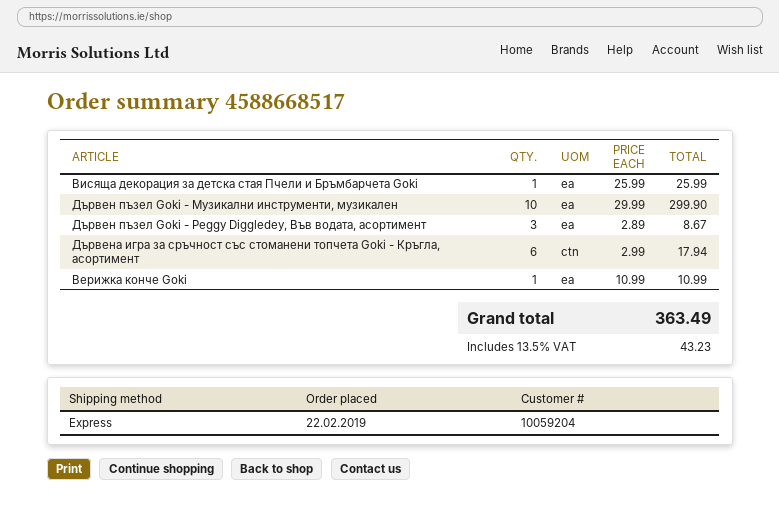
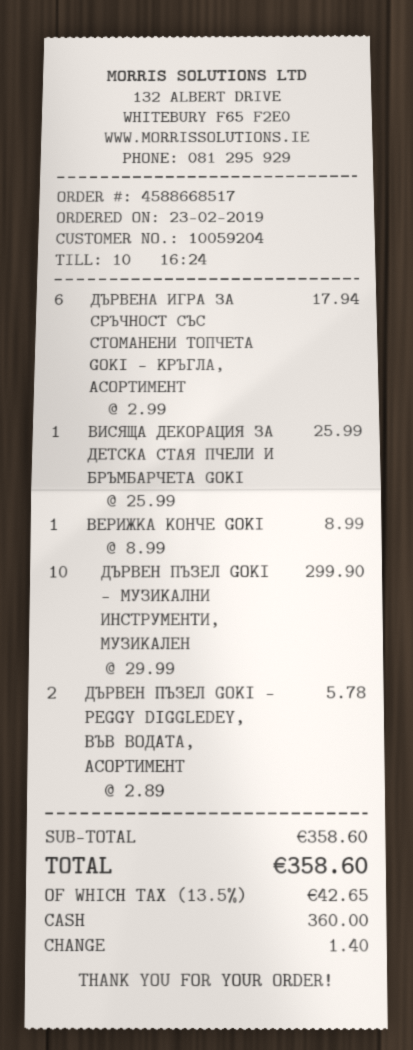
order date: 2019-02-22 -> 2019-02-23
Дървен пъзел Goki - Peggy Diggledey, Във водата, асортимент: 3 x 2.89 = 8.67 -> 2 x 2.89 = 5.78
Верижка конче Goki: 1 x 10.99 = 10.99 -> 1 x 8.99 = 8.99
tax: 13.5% = 43.23 -> 13.5% = 42.65
total: 363.49 -> 358.60

